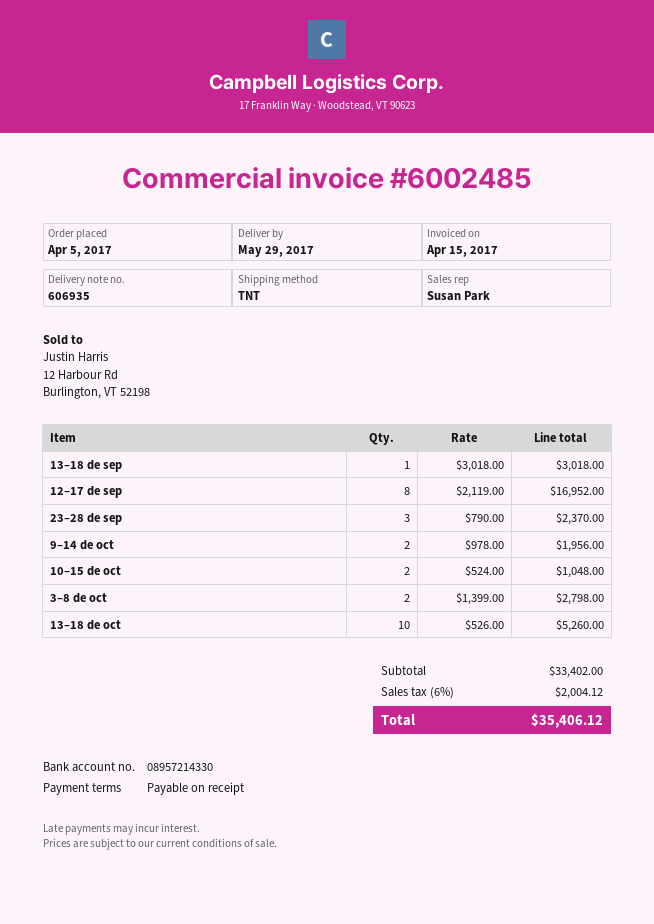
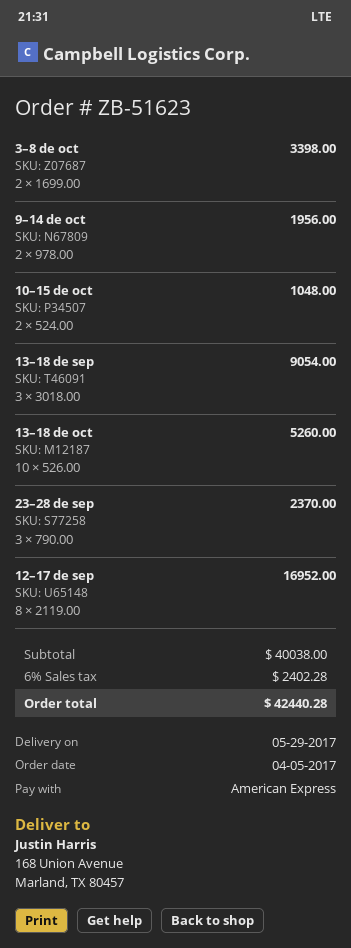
13–18 de sep: 1 x 3018.00 = 3018.00 -> 3 x 3018.00 = 9054.00
3–8 de oct: 2 x 1399.00 = 2798.00 -> 2 x 1699.00 = 3398.00
subtotal: 33402.00 -> 40038.00
tax: 6% = 2004.12 -> 6% = 2402.28
total: 35406.12 -> 42440.28

